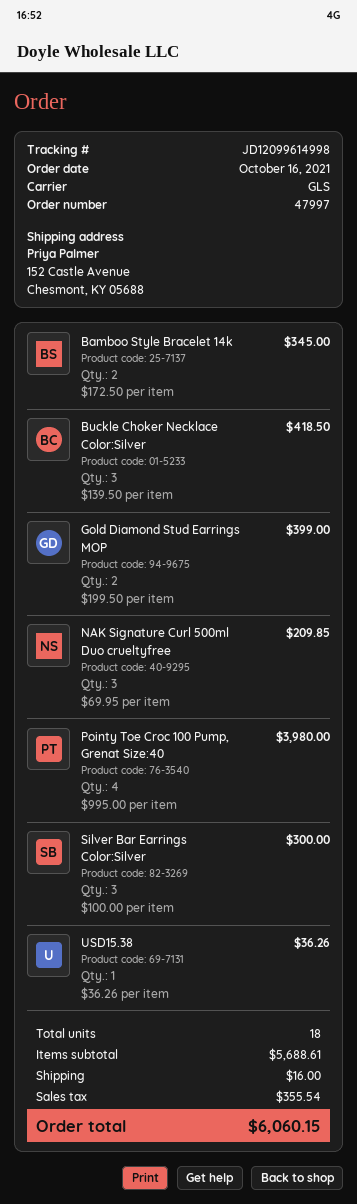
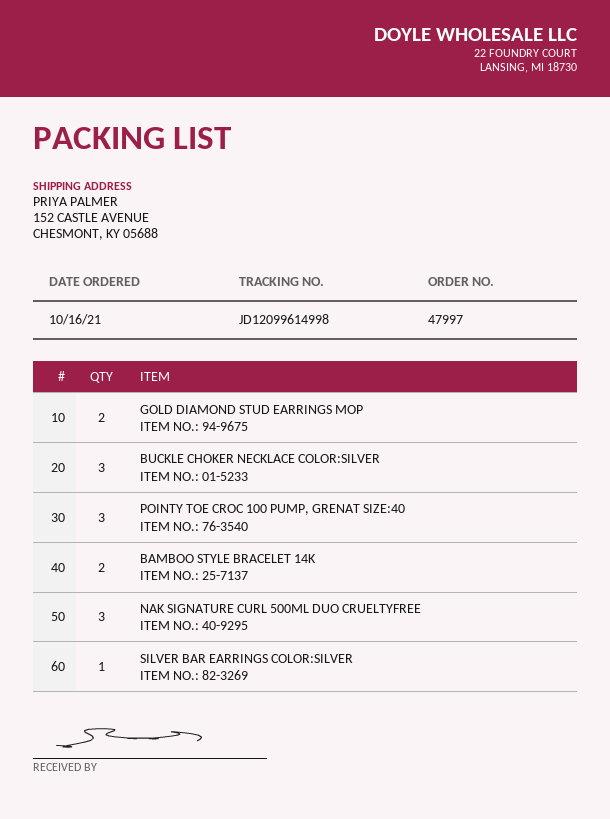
Pointy Toe Croc 100 Pump, Grenat Size:40: 4 -> 3
Silver Bar Earrings Color:Silver: 3 -> 1
USD15.38: 1 -> none

